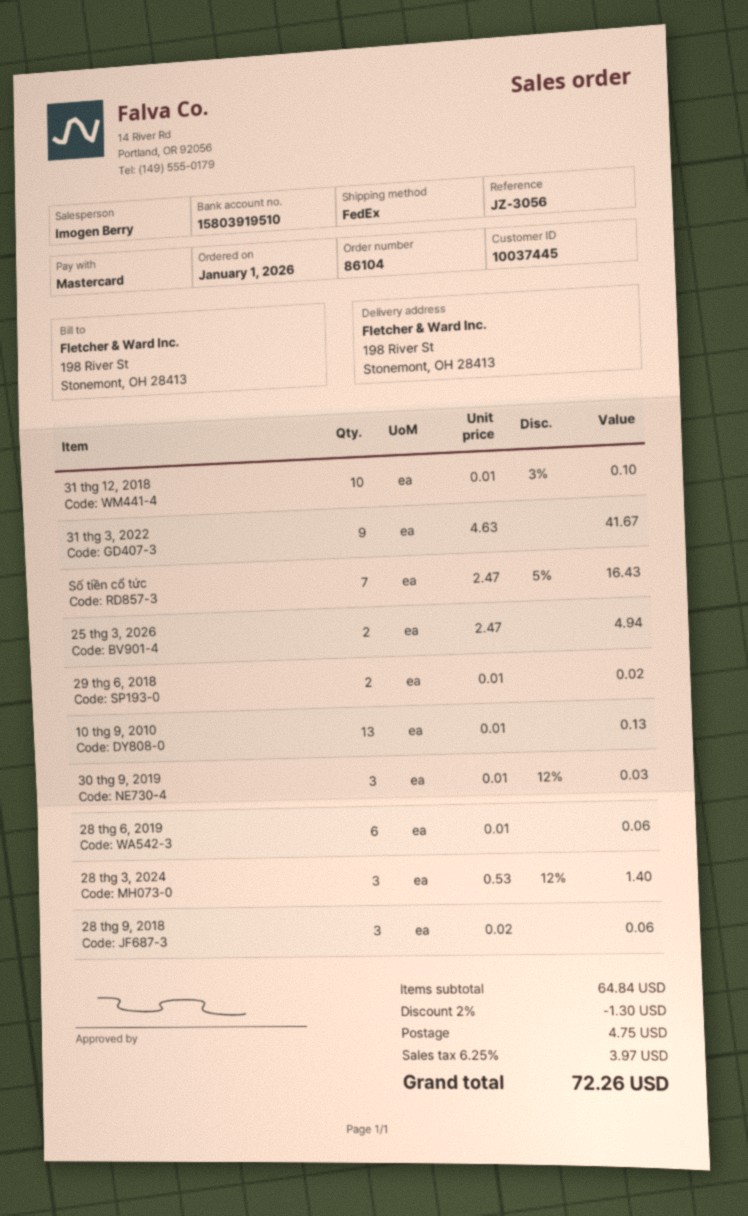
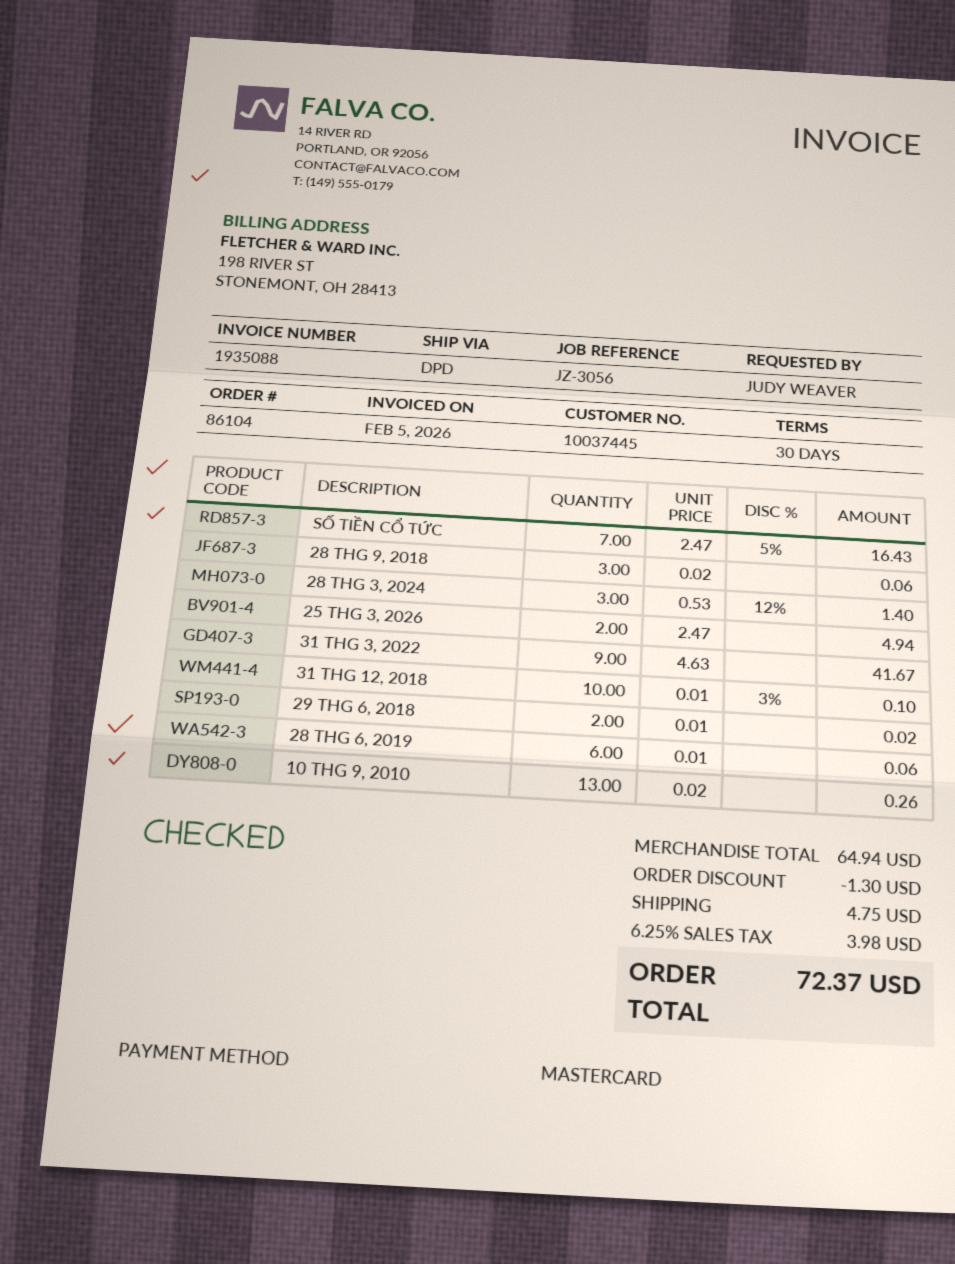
shipping method: FedEx -> DPD
10 thg 9, 2010: 13 x 0.01 = 0.13 -> 13 x 0.02 = 0.26
30 thg 9, 2019: 3 x 0.01 - 12% = 0.03 -> none
subtotal: 64.84 -> 64.94
tax: 6.25% = 3.97 -> 6.25% = 3.98
total: 72.26 -> 72.37

